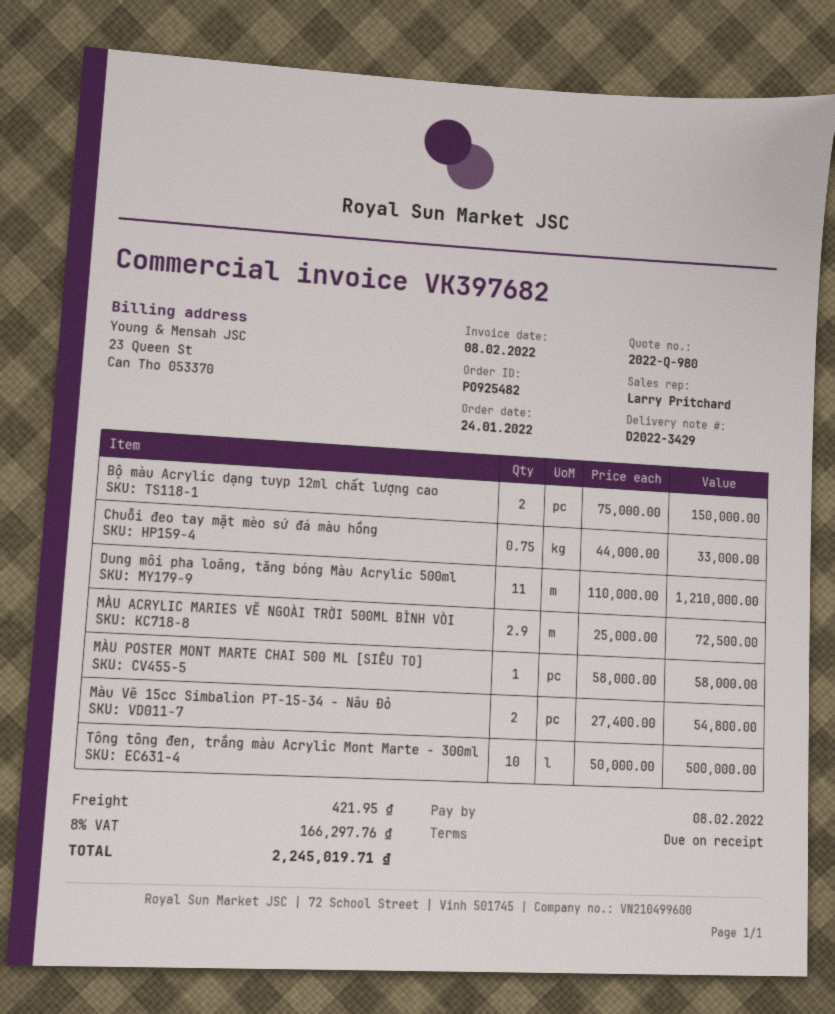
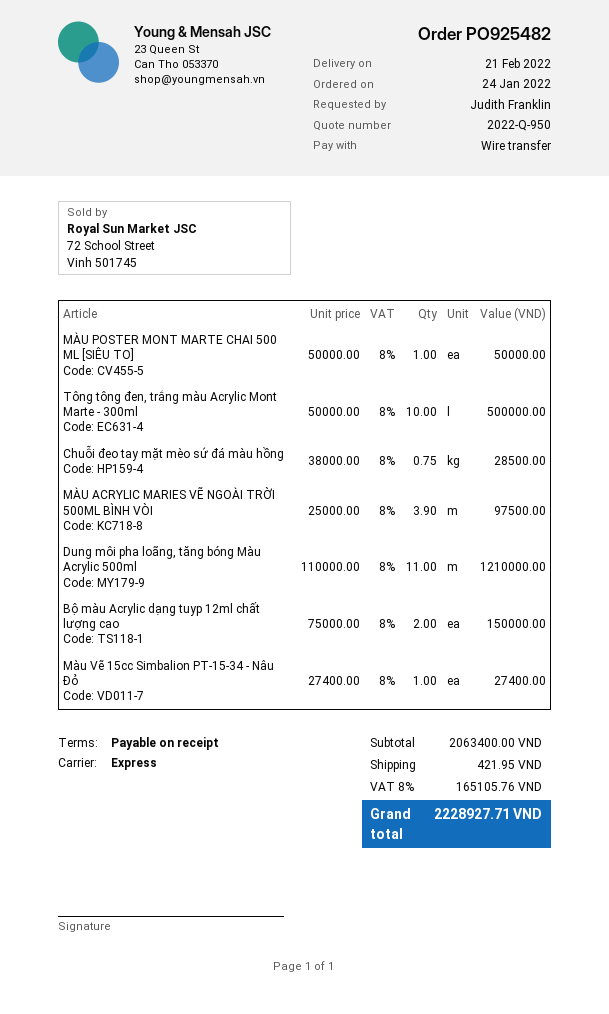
quote number: 2022-Q-980 -> 2022-Q-950
Chuỗi đeo tay mặt mèo sứ đá màu hồng: 0.75 x 44000.00 = 33000.00 -> 0.75 x 38000.00 = 28500.00
MÀU ACRYLIC MARIES VẼ NGOÀI TRỜI 500ML BÌNH VÒI: 2.9 x 25000.00 = 72500.00 -> 3.9 x 25000.00 = 97500.00
MÀU POSTER MONT MARTE CHAI 500 ML [SIÊU TO]: 1 x 58000.00 = 58000.00 -> 1 x 50000.00 = 50000.00
Màu Vẽ 15cc Simbalion PT-15-34 - Nâu Đỏ: 2 x 27400.00 = 54800.00 -> 1 x 27400.00 = 27400.00
tax: 8% = 166297.76 -> 8% = 165105.76
total: 2245019.71 -> 2228927.71

